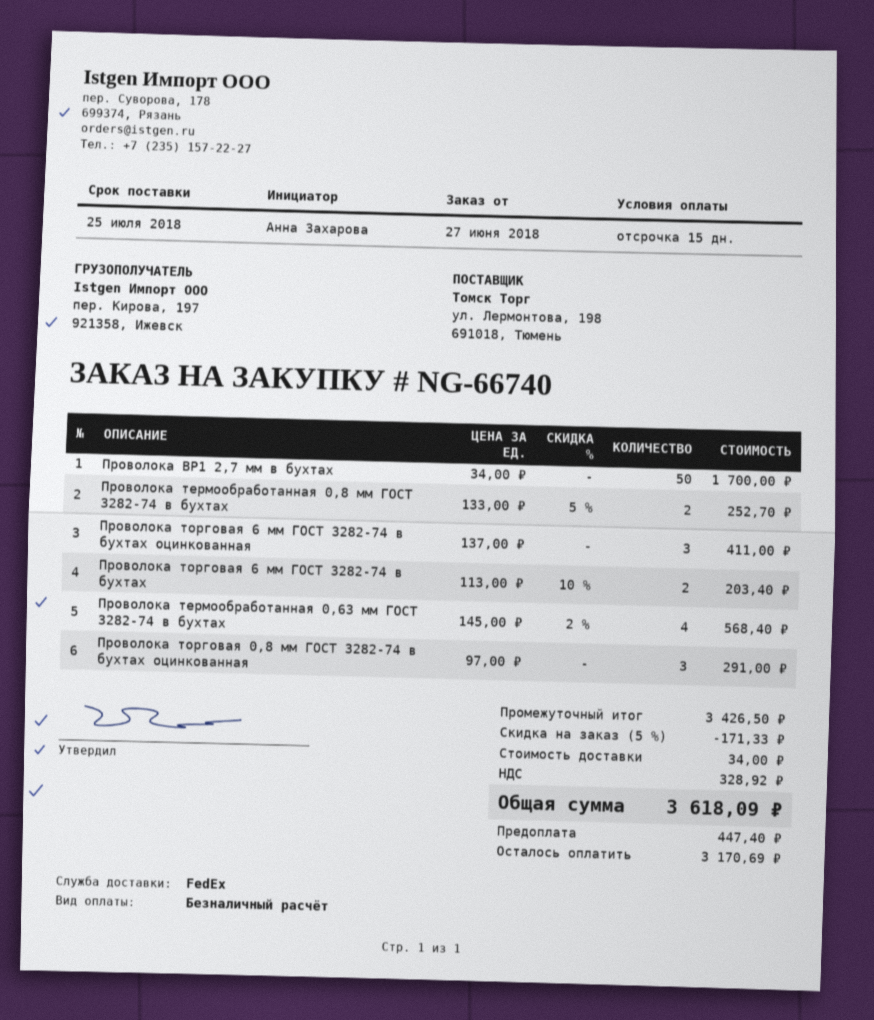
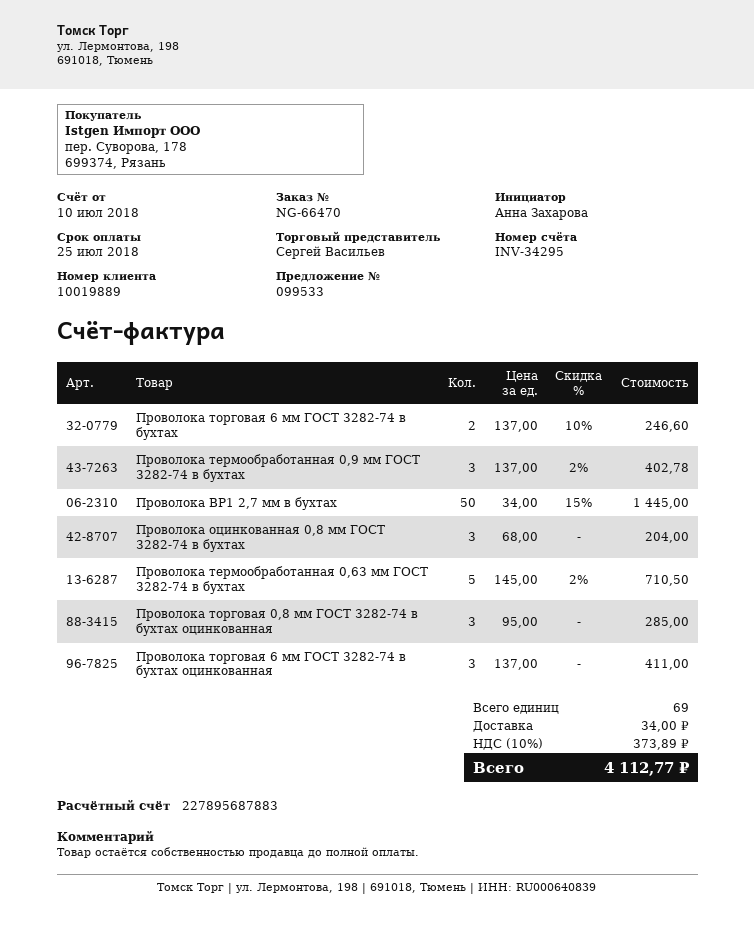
order number: NG-66740 -> NG-66470
Проволока ВР1 2,7 мм в бухтах: 50 x 34.00 = 1700.00 -> 50 x 34.00 - 15% = 1445.00
Проволока термообработанная 0,8 мм ГОСТ 3282-74 в бухтах: 2 x 133.00 - 5% = 252.70 -> none
Проволока торговая 6 мм ГОСТ 3282-74 в бухтах: 2 x 113.00 - 10% = 203.40 -> 2 x 137.00 - 10% = 246.60
Проволока термообработанная 0,63 мм ГОСТ 3282-74 в бухтах: 4 x 145.00 - 2% = 568.40 -> 5 x 145.00 - 2% = 710.50
Проволока торговая 0,8 мм ГОСТ 3282-74 в бухтах оцинкованная: 3 x 97.00 = 291.00 -> 3 x 95.00 = 285.00
Проволока термообработанная 0,9 мм ГОСТ 3282-74 в бухтах: none -> 3 x 137.00 - 2% = 402.78
Проволока оцинкованная 0,8 мм ГОСТ 3282-74 в бухтах: none -> 3 x 68.00 = 204.00
discount: 5% = 171.33 -> none
tax: 328.92 -> 373.89
total: 3618.09 -> 4112.77

